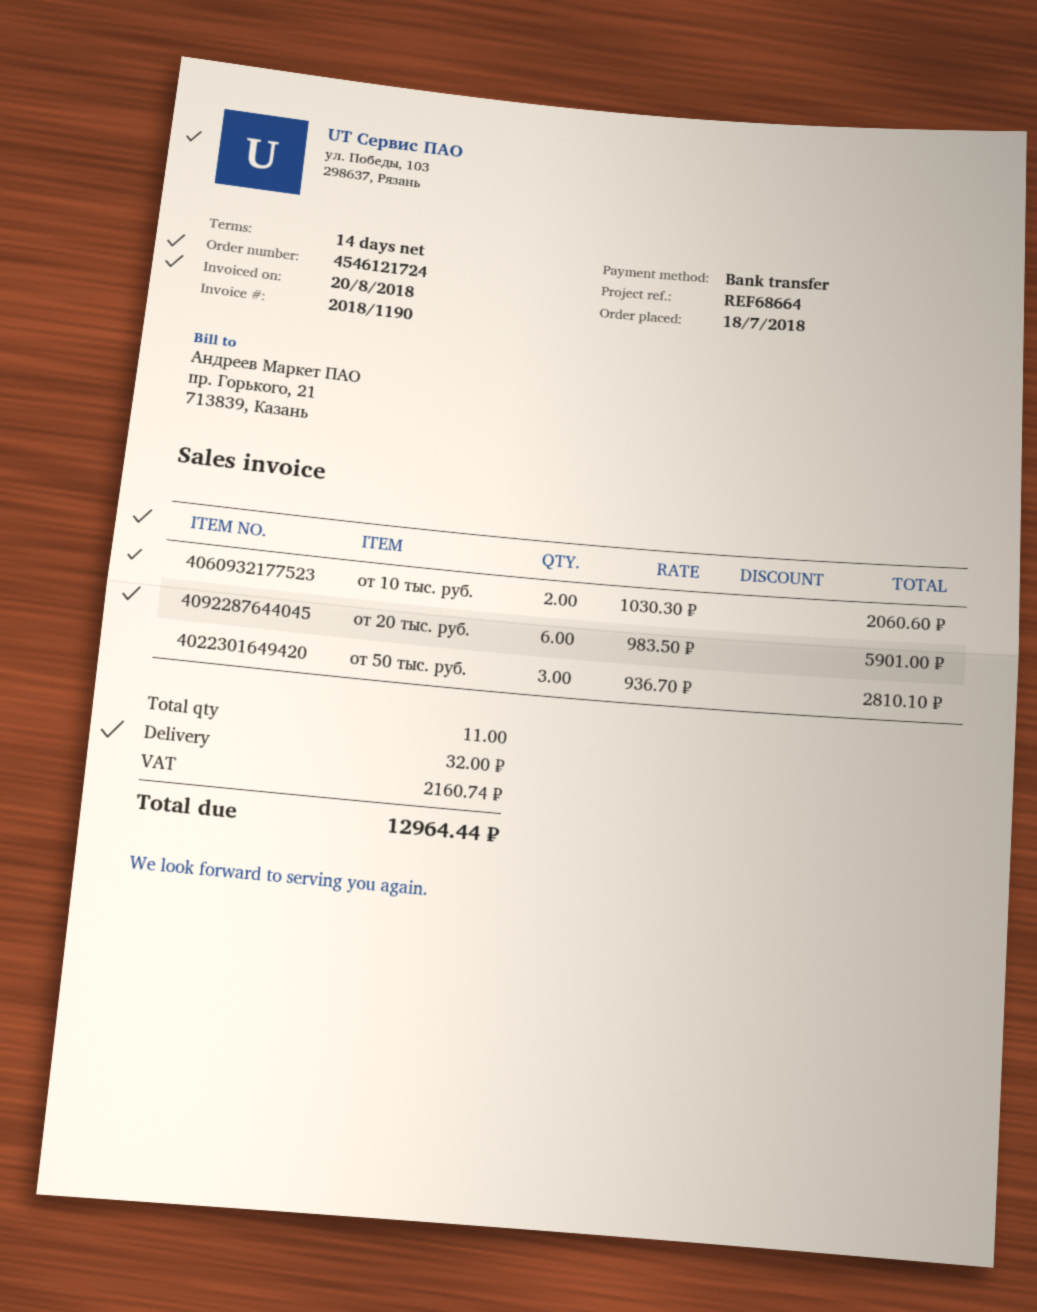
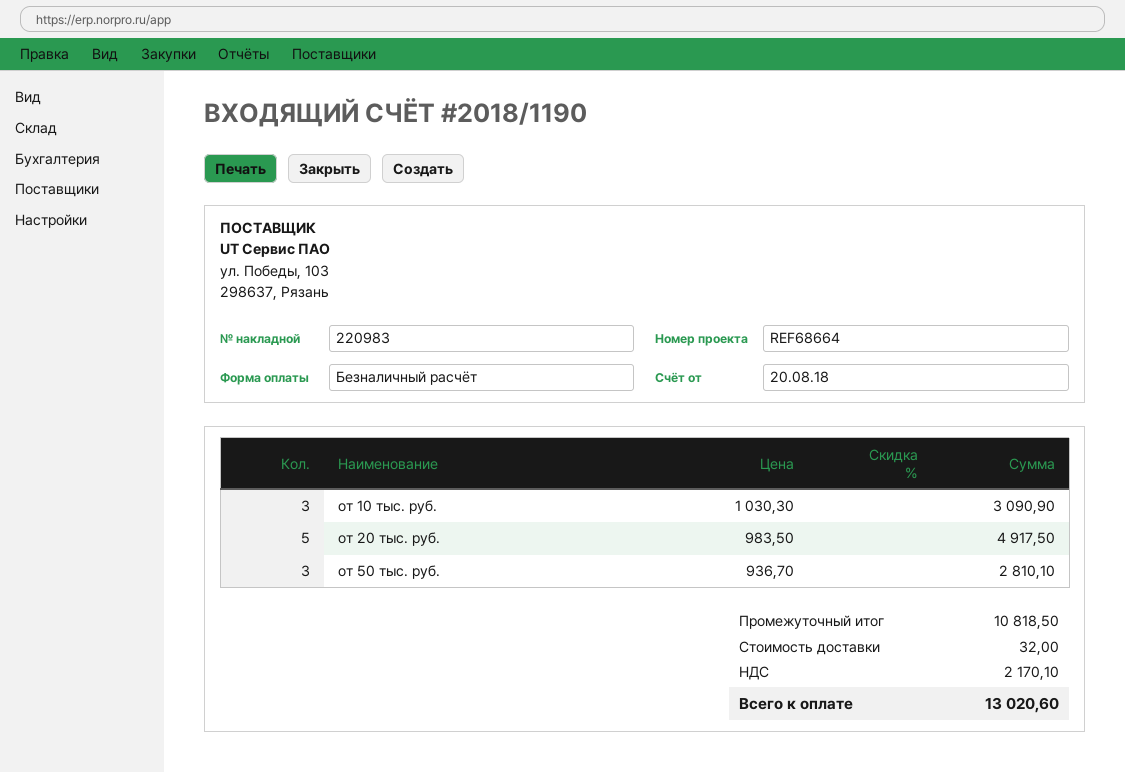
от 10 тыс. руб.: 2 x 1030.30 = 2060.60 -> 3 x 1030.30 = 3090.90
от 20 тыс. руб.: 6 x 983.50 = 5901.00 -> 5 x 983.50 = 4917.50
tax: 2160.74 -> 2170.10
total: 12964.44 -> 13020.60

